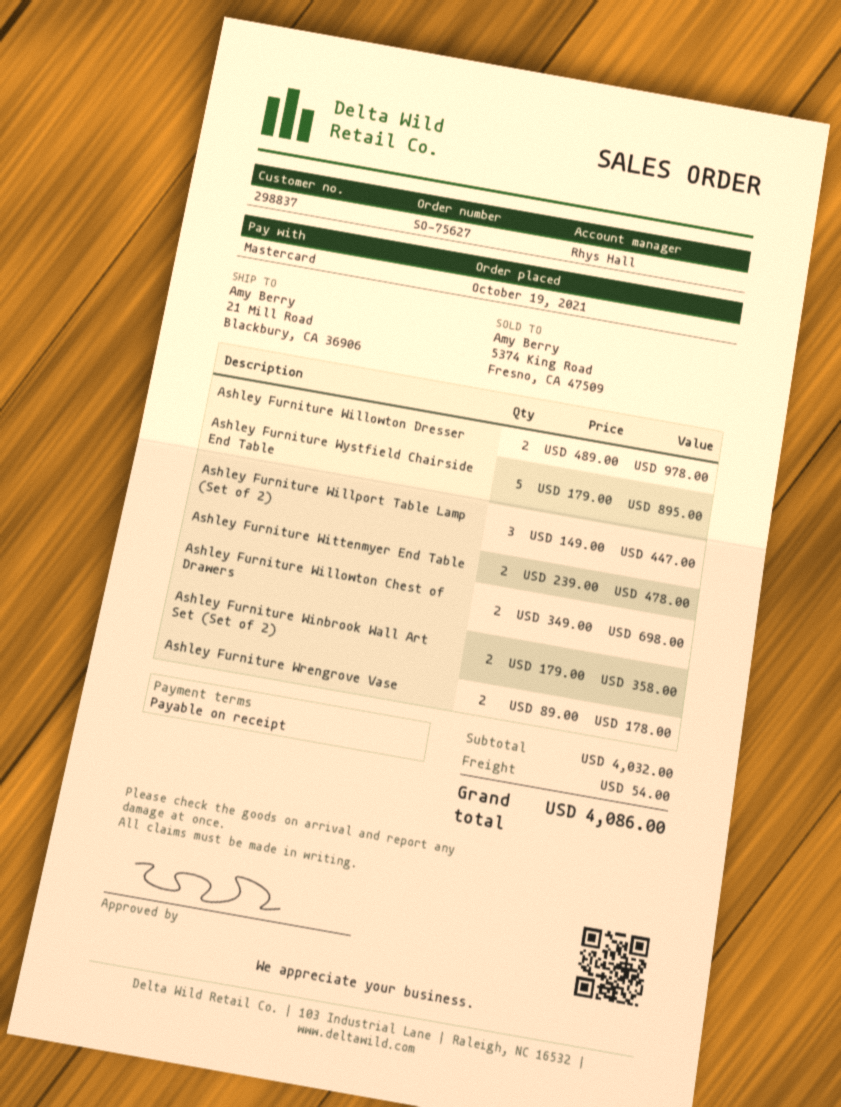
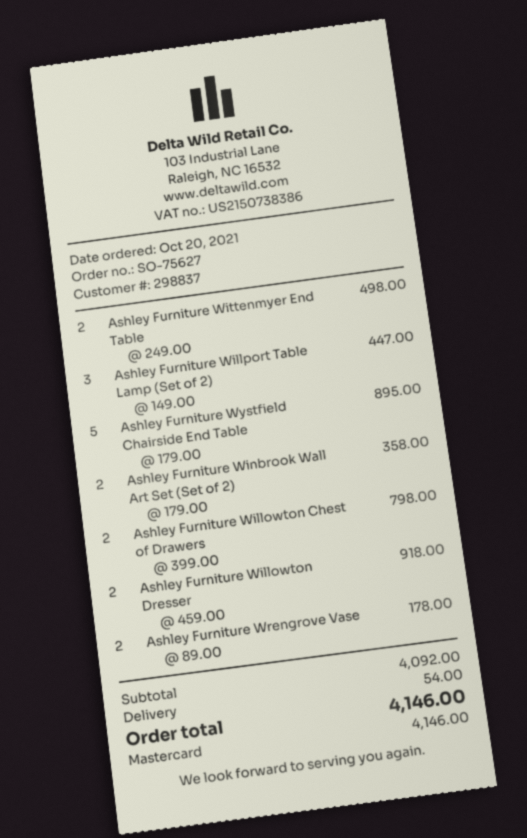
order date: 2021-10-19 -> 2021-10-20
Ashley Furniture Willowton Dresser: 2 x 489.00 = 978.00 -> 2 x 459.00 = 918.00
Ashley Furniture Wittenmyer End Table: 2 x 239.00 = 478.00 -> 2 x 249.00 = 498.00
Ashley Furniture Willowton Chest of Drawers: 2 x 349.00 = 698.00 -> 2 x 399.00 = 798.00
subtotal: 4032.00 -> 4092.00
total: 4086.00 -> 4146.00

